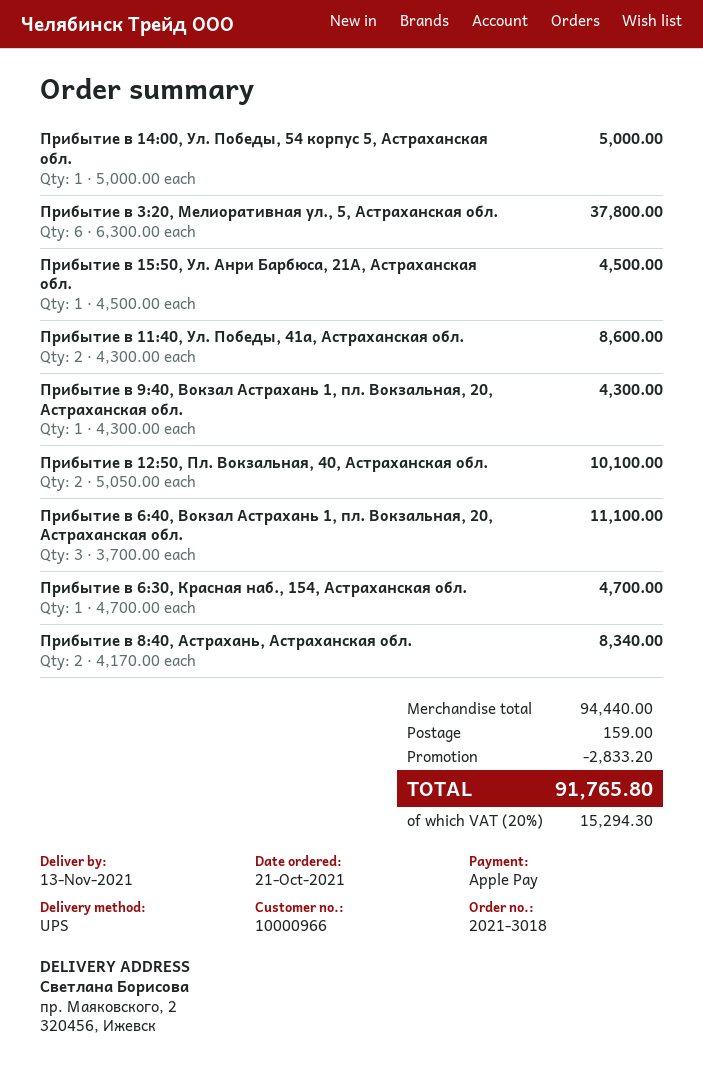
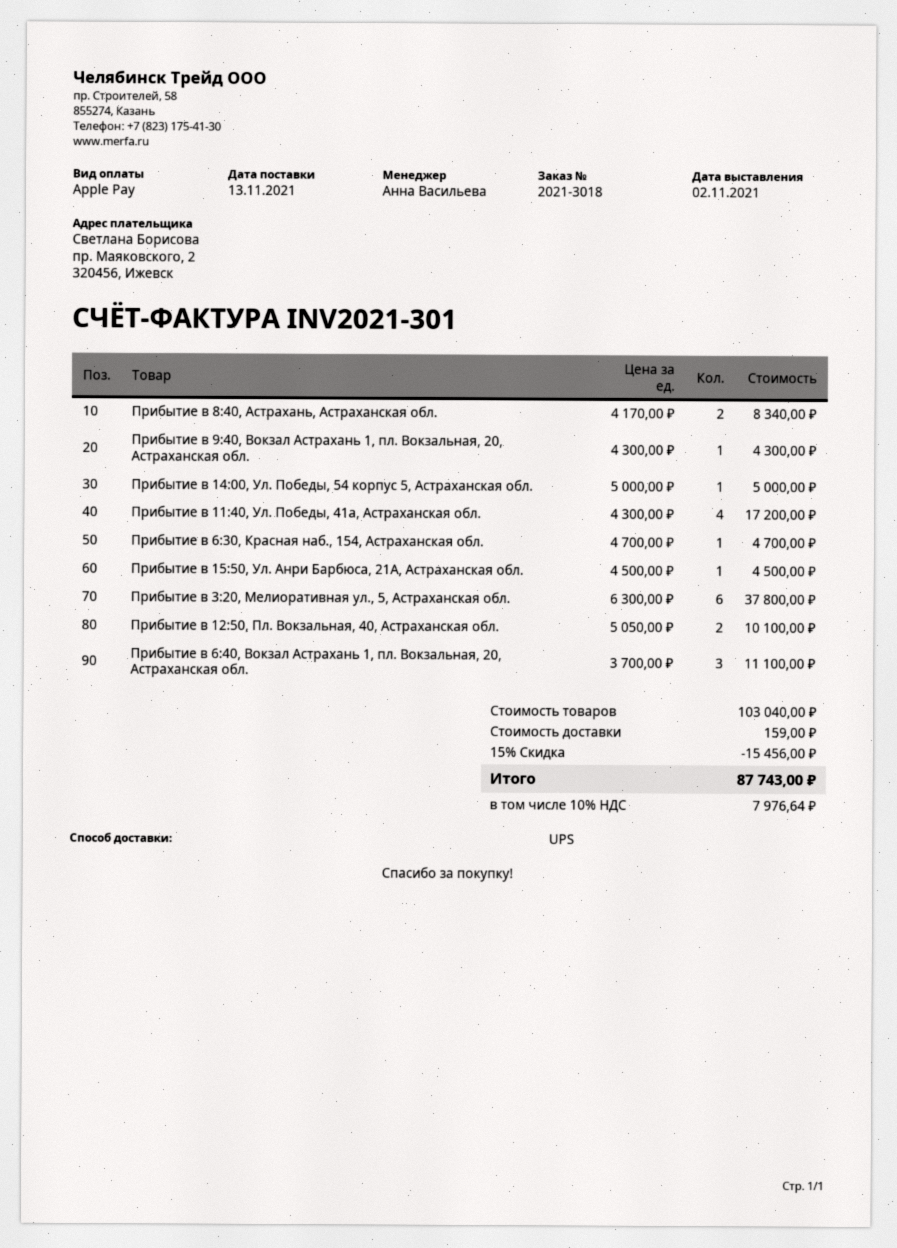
Прибытие в 11:40, Ул. Победы, 41а, Астраханская обл.: 2 x 4300.00 = 8600.00 -> 4 x 4300.00 = 17200.00
subtotal: 94440.00 -> 103040.00
discount: 2833.20 -> 15456.00
tax: 20% = 15294.30 -> 10% = 7976.64
total: 91765.80 -> 87743.00

